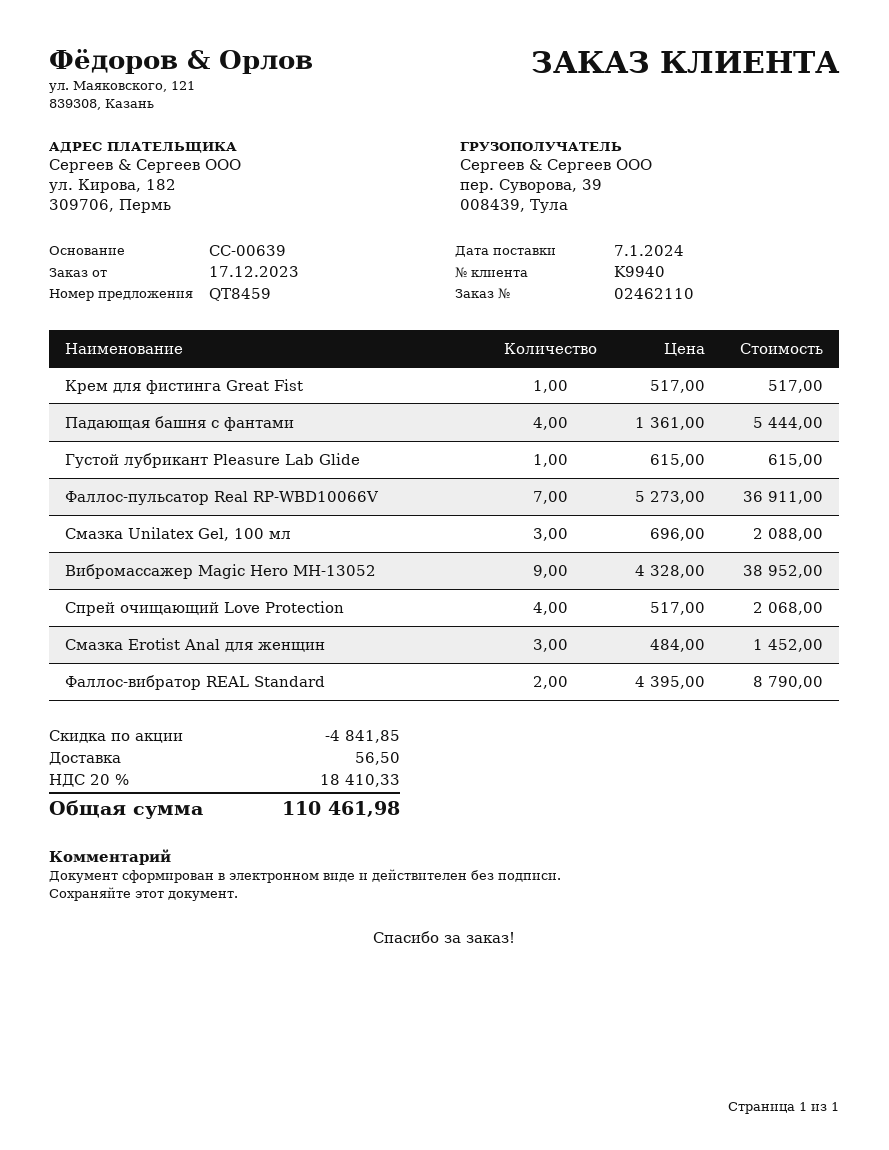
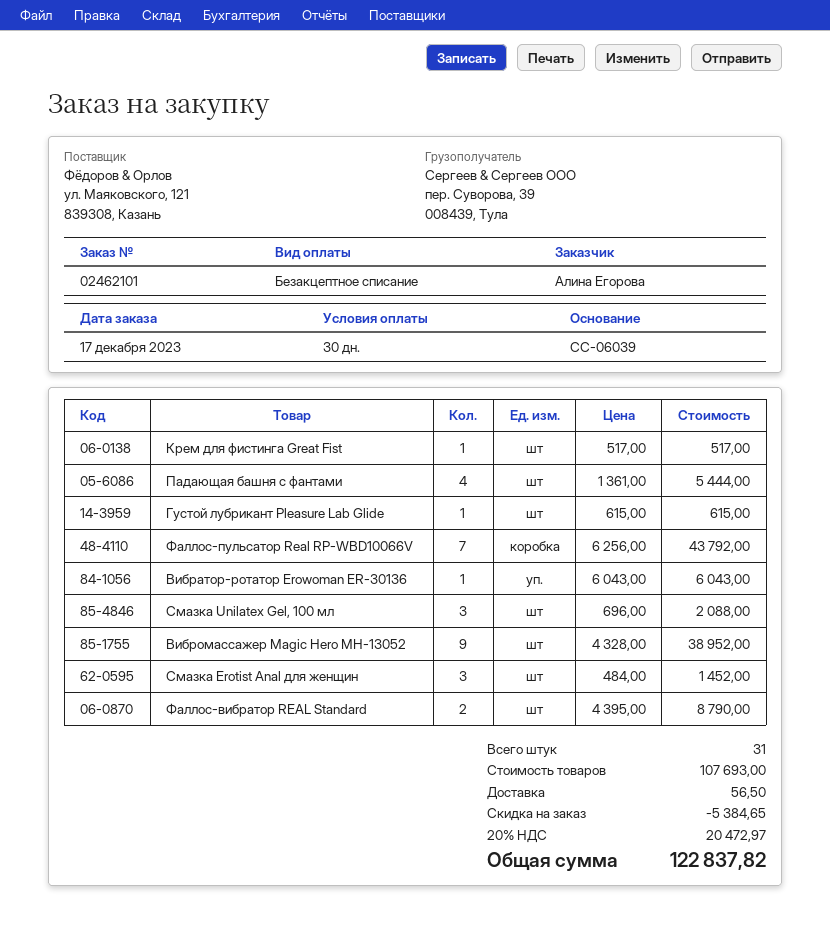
order number: 02462110 -> 02462101
reference: CC-00639 -> CC-06039
Фаллос-пульсатор Real RP-WBD10066V: 7 x 5273.00 = 36911.00 -> 7 x 6256.00 = 43792.00
Спрей очищающий Love Protection: 4 x 517.00 = 2068.00 -> none
Вибратор-ротатор Erowoman ER-30136: none -> 1 x 6043.00 = 6043.00
discount: 4841.85 -> 5384.65
tax: 20% = 18410.33 -> 20% = 20472.97
total: 110461.98 -> 122837.82

